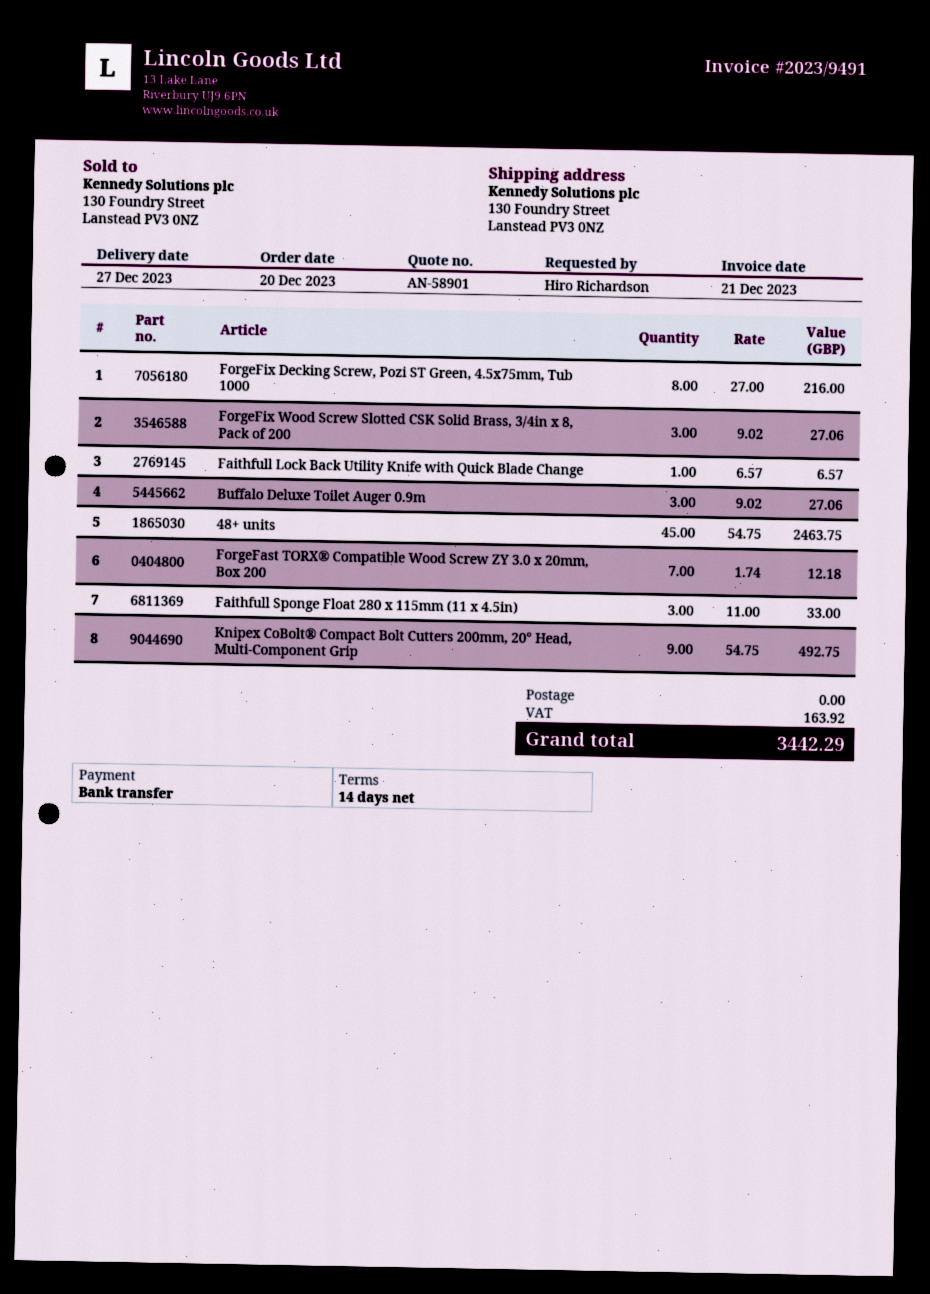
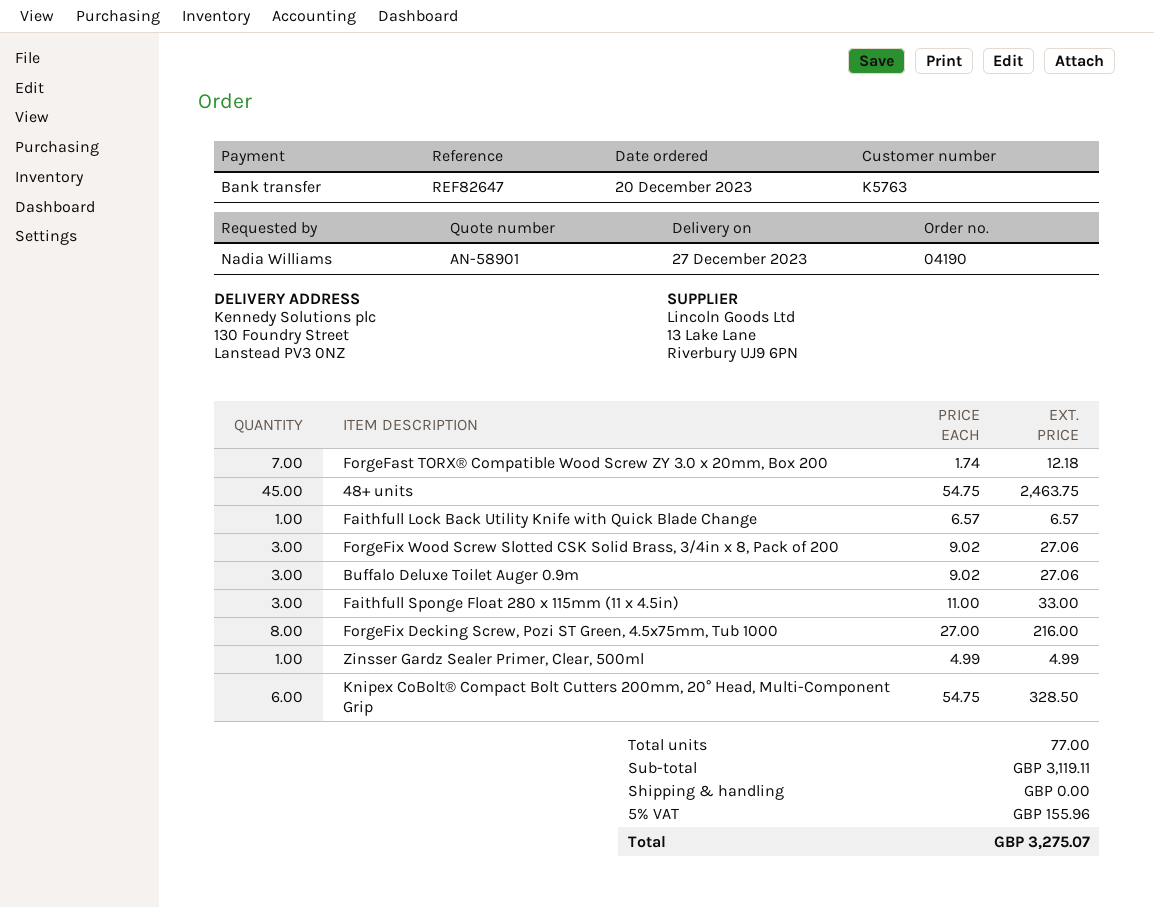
ordered by: Hiro Richardson -> Nadia Williams
Knipex CoBolt® Compact Bolt Cutters 200mm, 20° Head, Multi-Component Grip: 9 x 54.75 = 492.75 -> 6 x 54.75 = 328.50
Zinsser Gardz Sealer Primer, Clear, 500ml: none -> 1 x 4.99 = 4.99
tax: 163.92 -> 155.96
total: 3442.29 -> 3275.07

